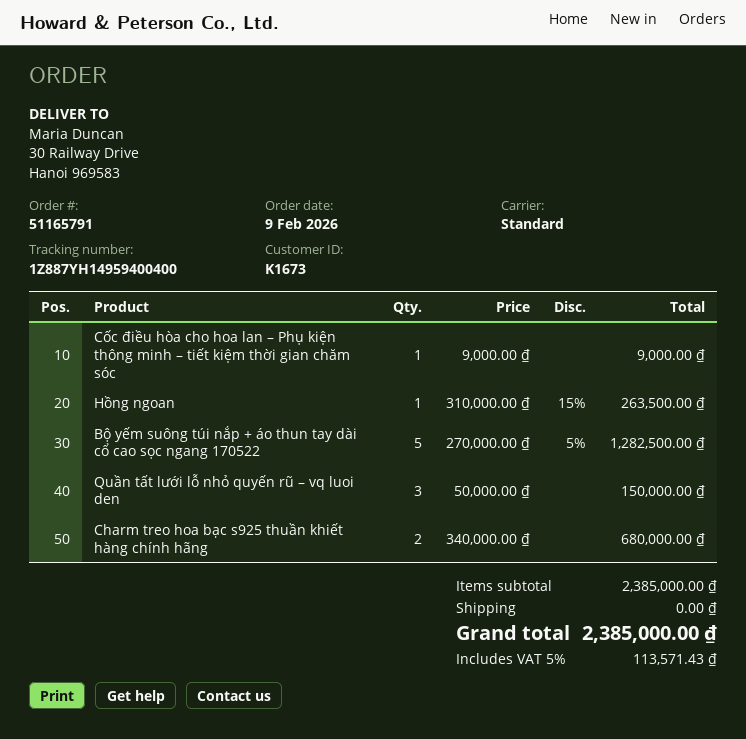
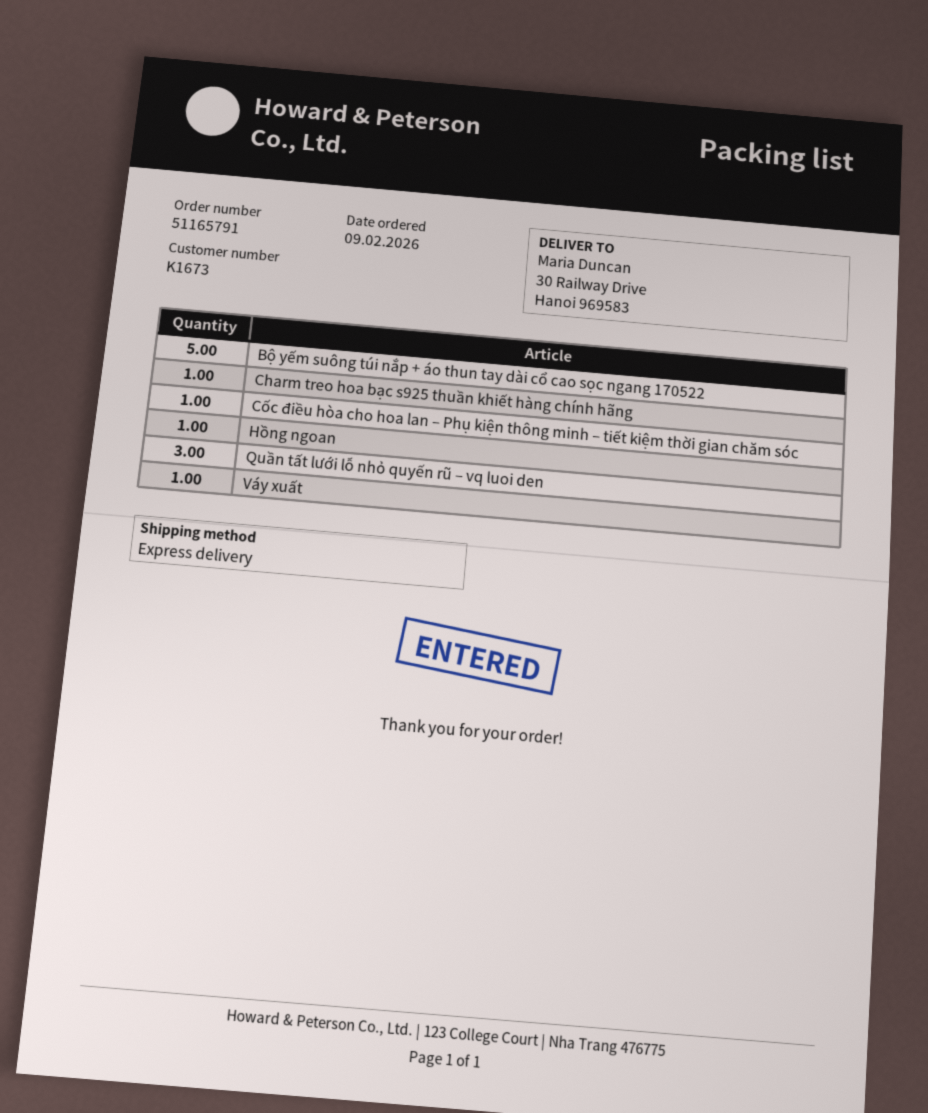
shipping method: standard -> express
Charm treo hoa bạc s925 thuần khiết hàng chính hãng: 2 -> 1
Váy xuất: none -> 1

